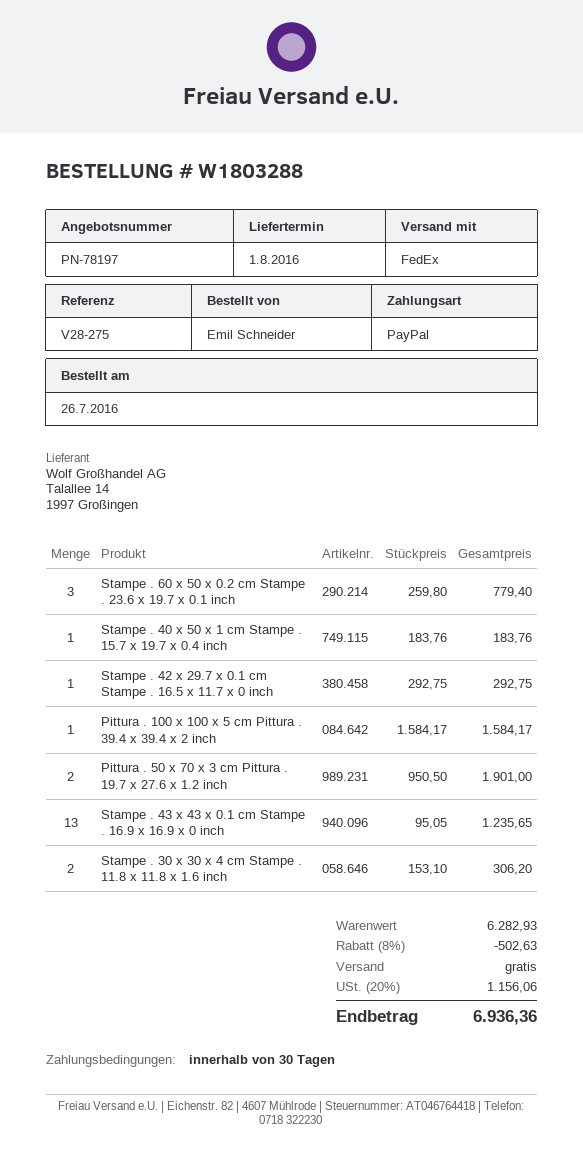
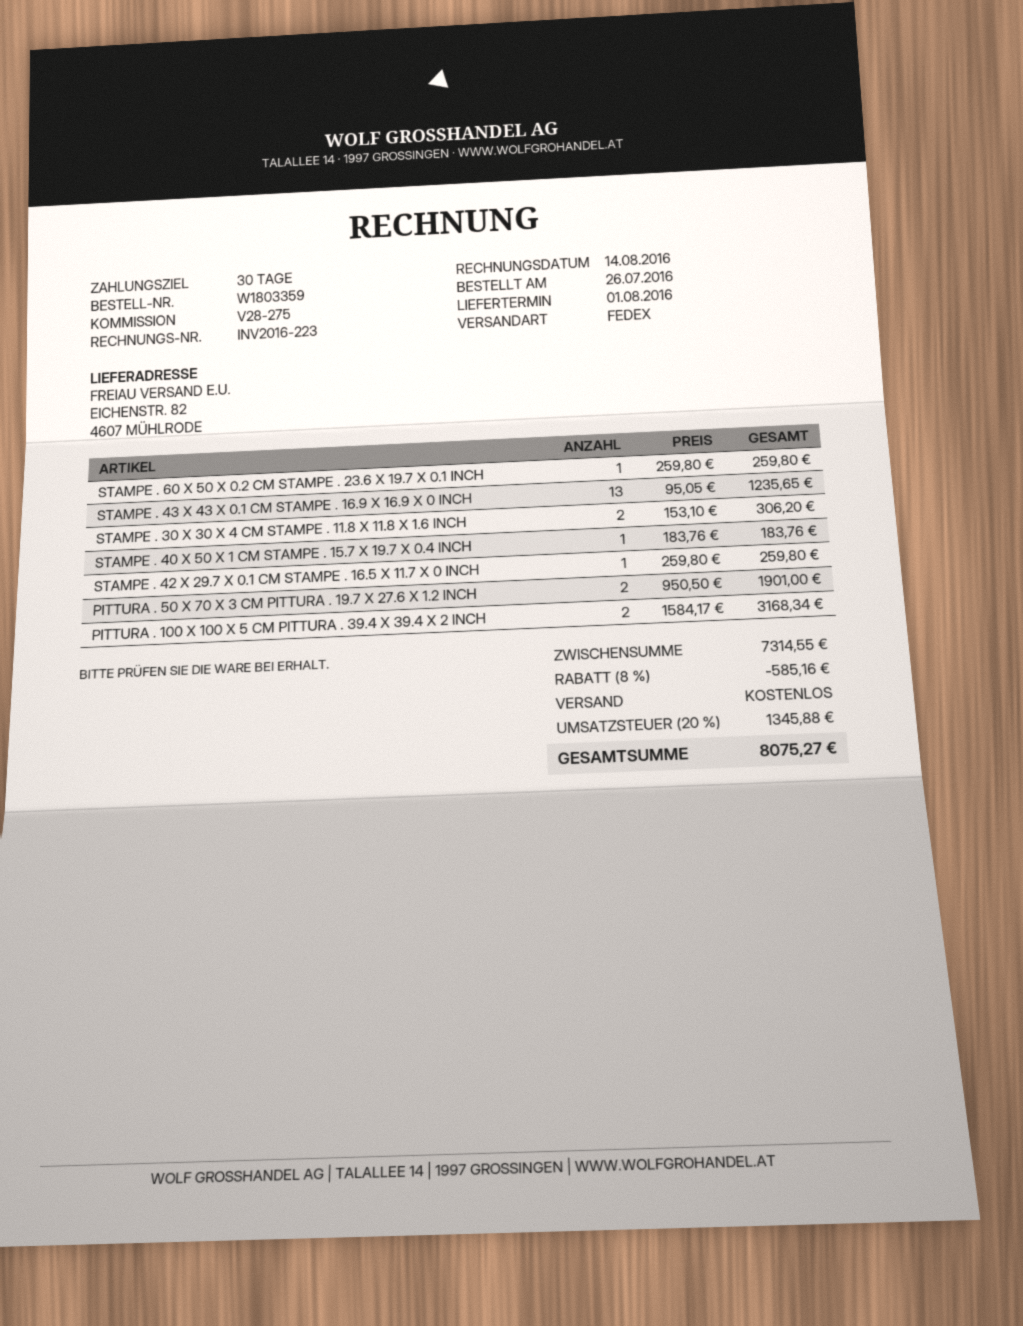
order number: W1803288 -> W1803359
Stampe . 60 x 50 x 0.2 cm Stampe . 23.6 x 19.7 x 0.1 inch: 3 x 259.80 = 779.40 -> 1 x 259.80 = 259.80
Stampe . 42 x 29.7 x 0.1 cm Stampe . 16.5 x 11.7 x 0 inch: 1 x 292.75 = 292.75 -> 1 x 259.80 = 259.80
Pittura . 100 x 100 x 5 cm Pittura . 39.4 x 39.4 x 2 inch: 1 x 1584.17 = 1584.17 -> 2 x 1584.17 = 3168.34
subtotal: 6282.93 -> 7314.55
discount: 8% = 502.63 -> 8% = 585.16
tax: 20% = 1156.06 -> 20% = 1345.88
total: 6936.36 -> 8075.27

